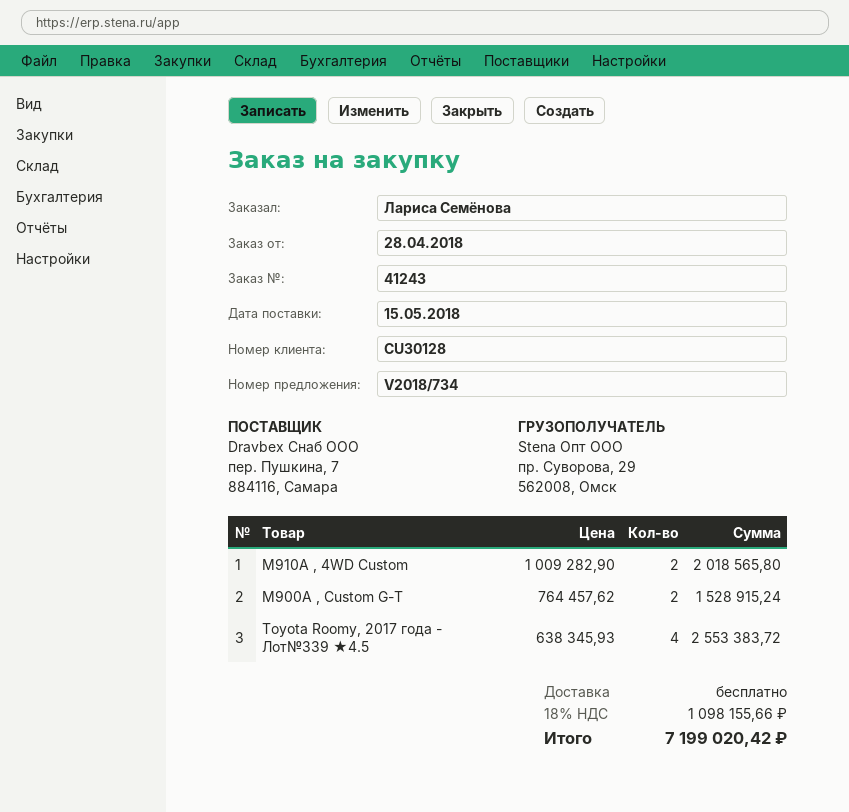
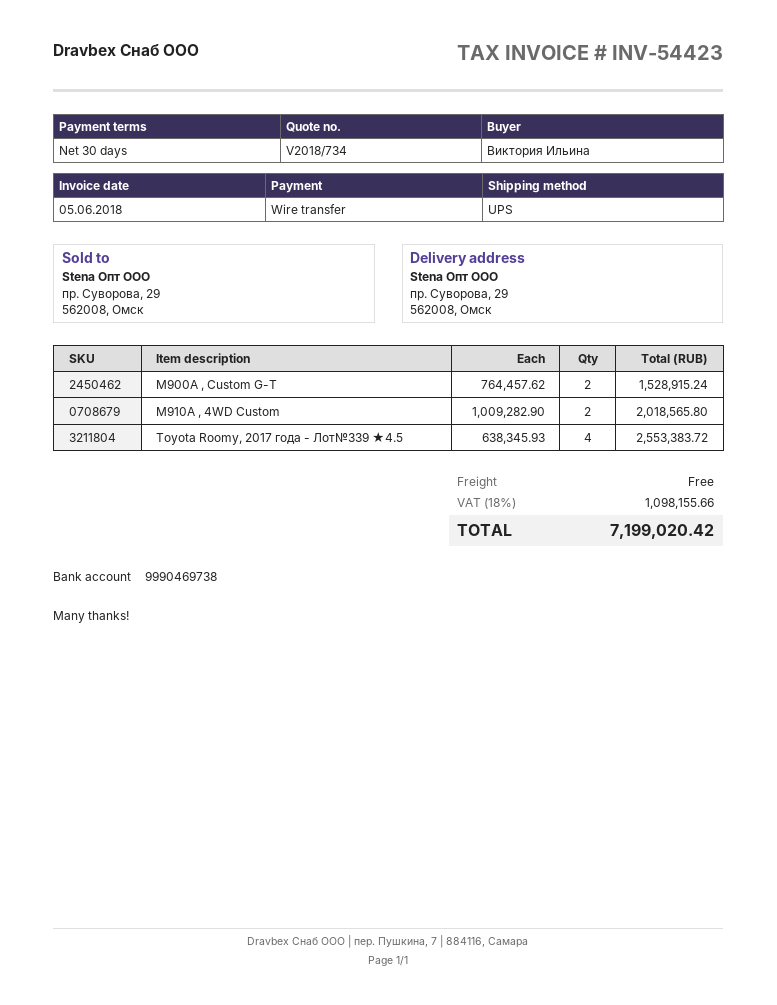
ordered by: Лариса Семёнова -> Виктория Ильина

